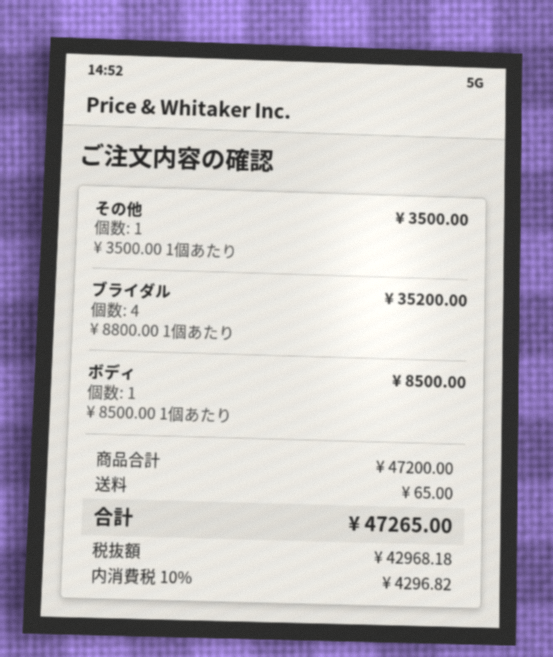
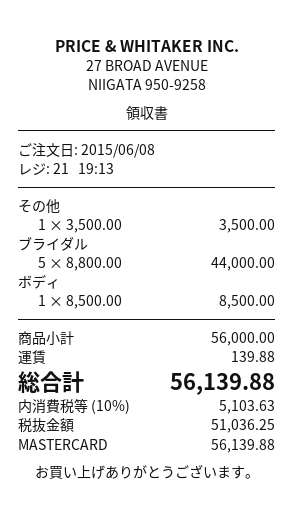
ブライダル: 4 x 8800.00 = 35200.00 -> 5 x 8800.00 = 44000.00
subtotal: 47200.00 -> 56000.00
shipping: 65.00 -> 139.88
net: 42968.18 -> 51036.25
tax: 10% = 4296.82 -> 10% = 5103.63
total: 47265.00 -> 56139.88

